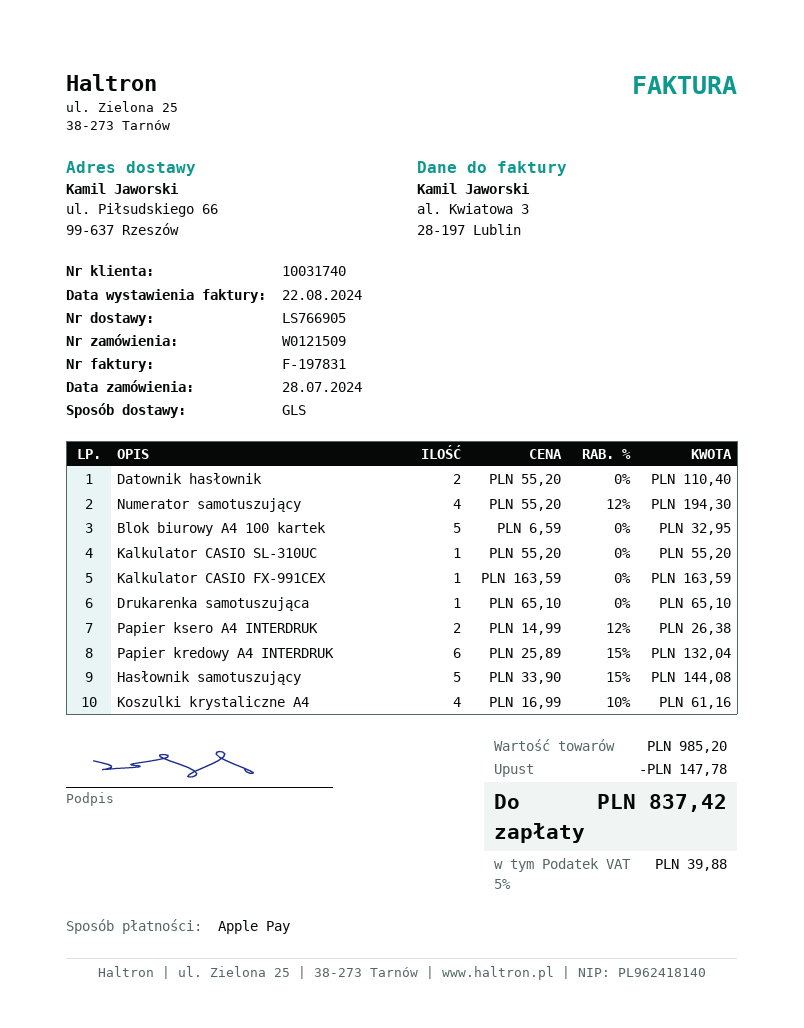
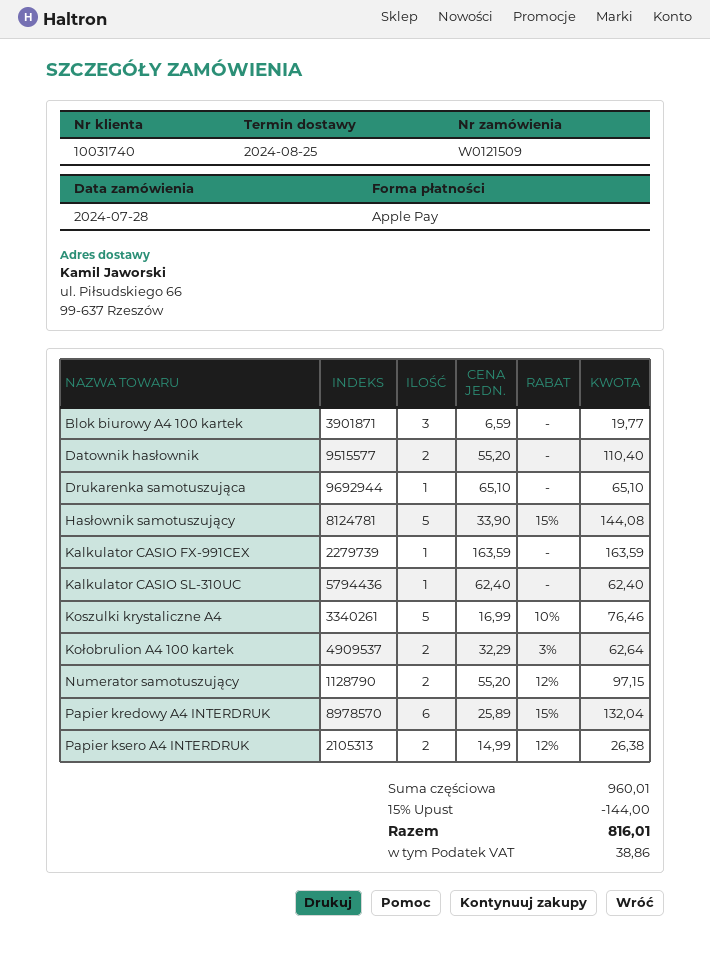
Numerator samotuszujący: 4 x 55.20 - 12% = 194.30 -> 2 x 55.20 - 12% = 97.15
Blok biurowy A4 100 kartek: 5 x 6.59 = 32.95 -> 3 x 6.59 = 19.77
Kalkulator CASIO SL-310UC: 1 x 55.20 = 55.20 -> 1 x 62.40 = 62.40
Koszulki krystaliczne A4: 4 x 16.99 - 10% = 61.16 -> 5 x 16.99 - 10% = 76.46
Kołobrulion A4 100 kartek: none -> 2 x 32.29 - 3% = 62.64
subtotal: 985.20 -> 960.01
discount: 147.78 -> 144.00
tax: 39.88 -> 38.86
total: 837.42 -> 816.01

